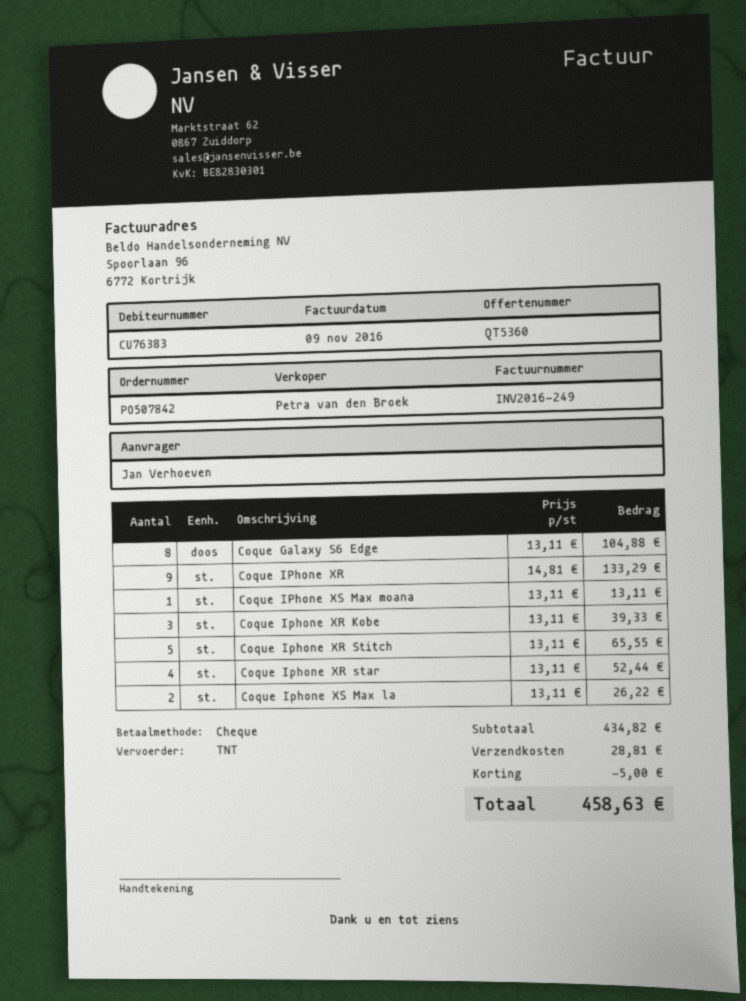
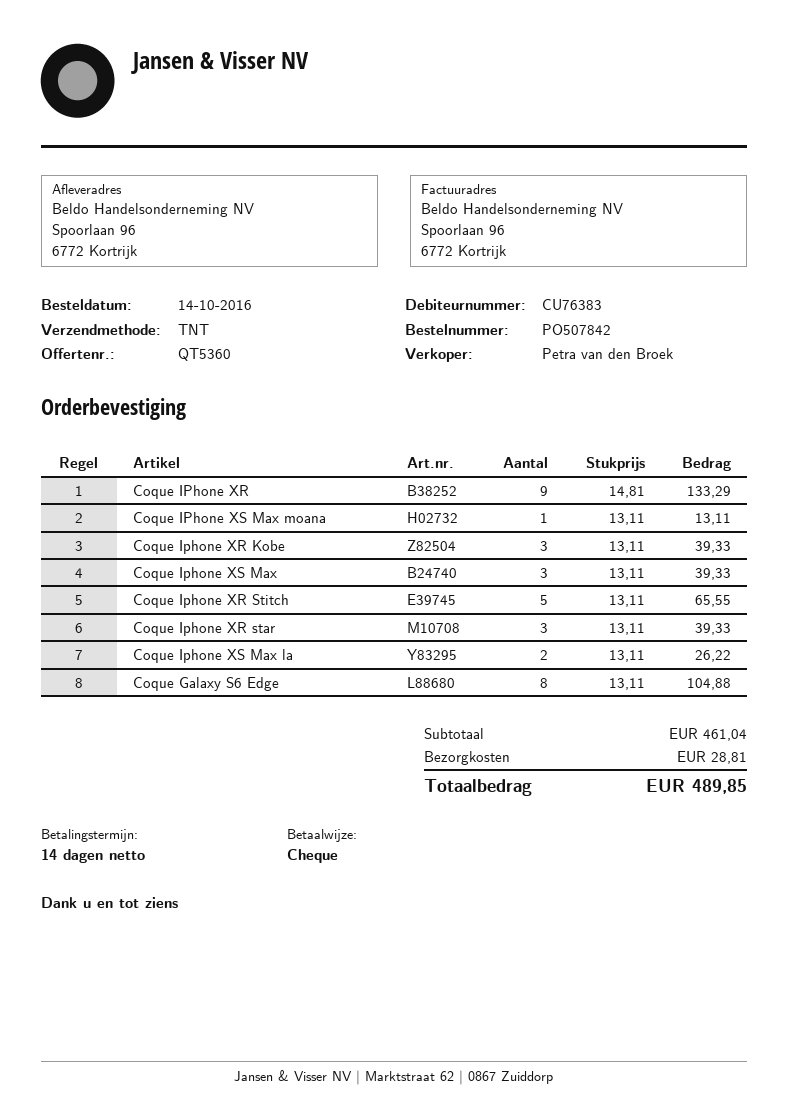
Coque Iphone XR star: 4 x 13.11 = 52.44 -> 3 x 13.11 = 39.33
Coque Iphone XS Max: none -> 3 x 13.11 = 39.33
subtotal: 434.82 -> 461.04
discount: 5.00 -> none
total: 458.63 -> 489.85

